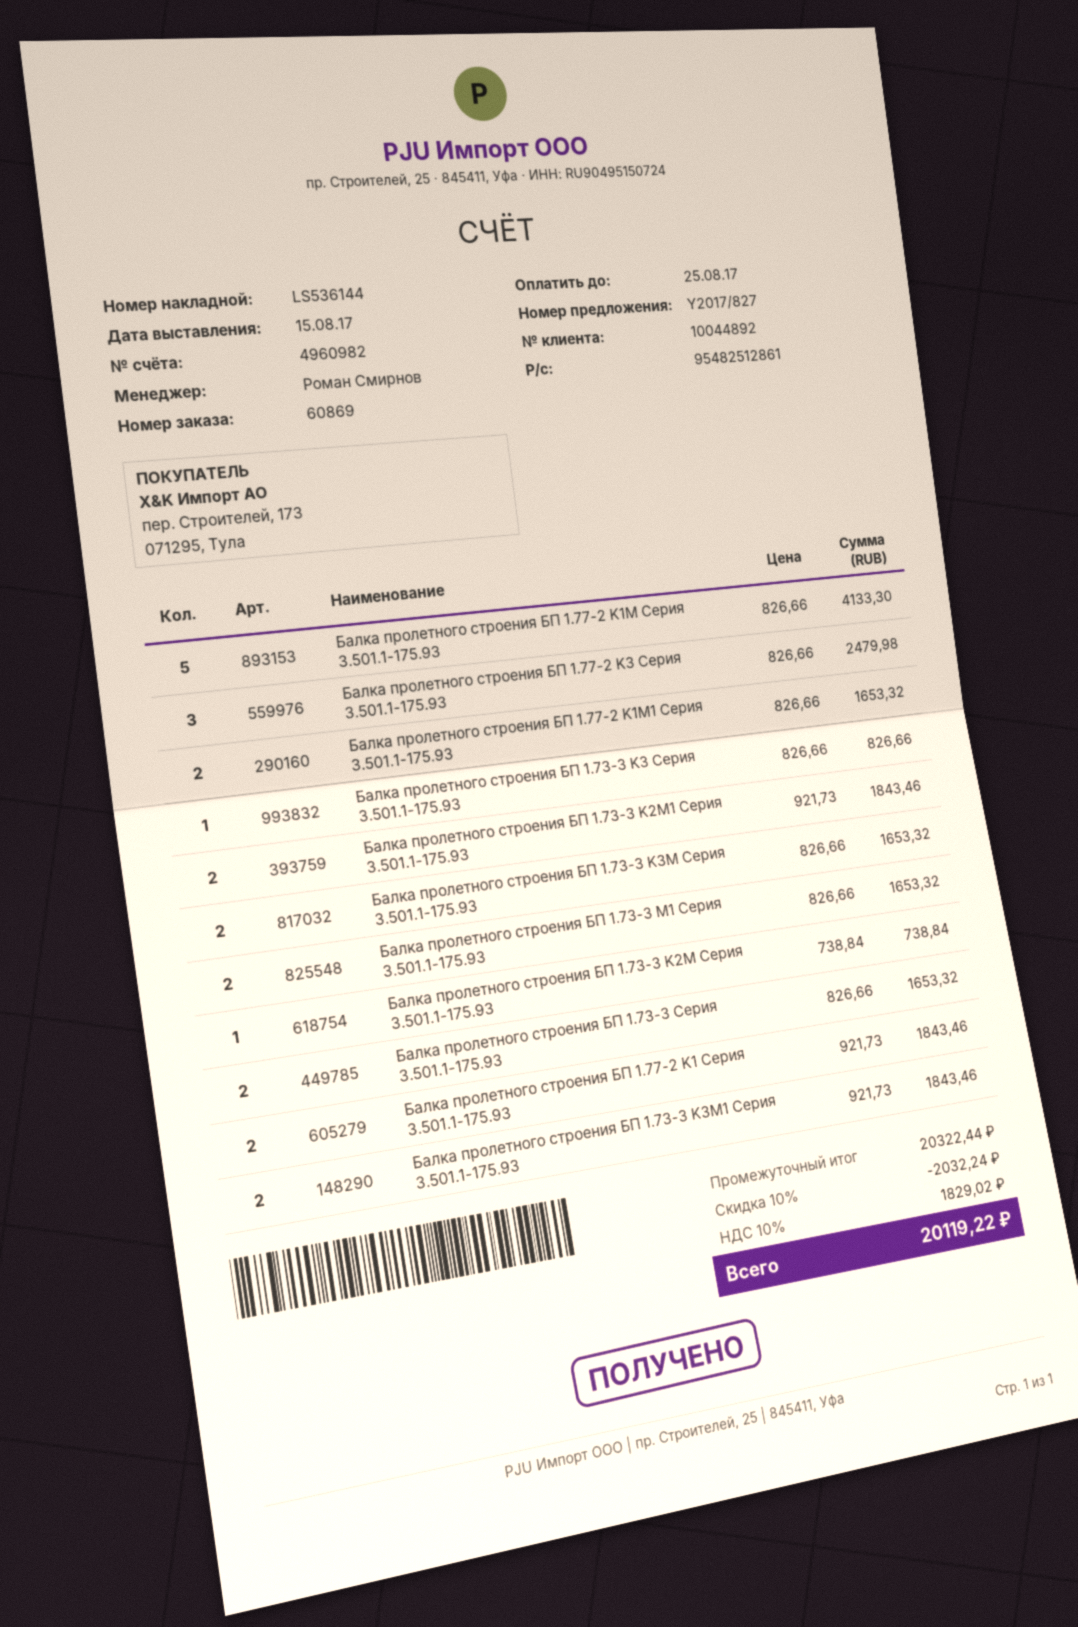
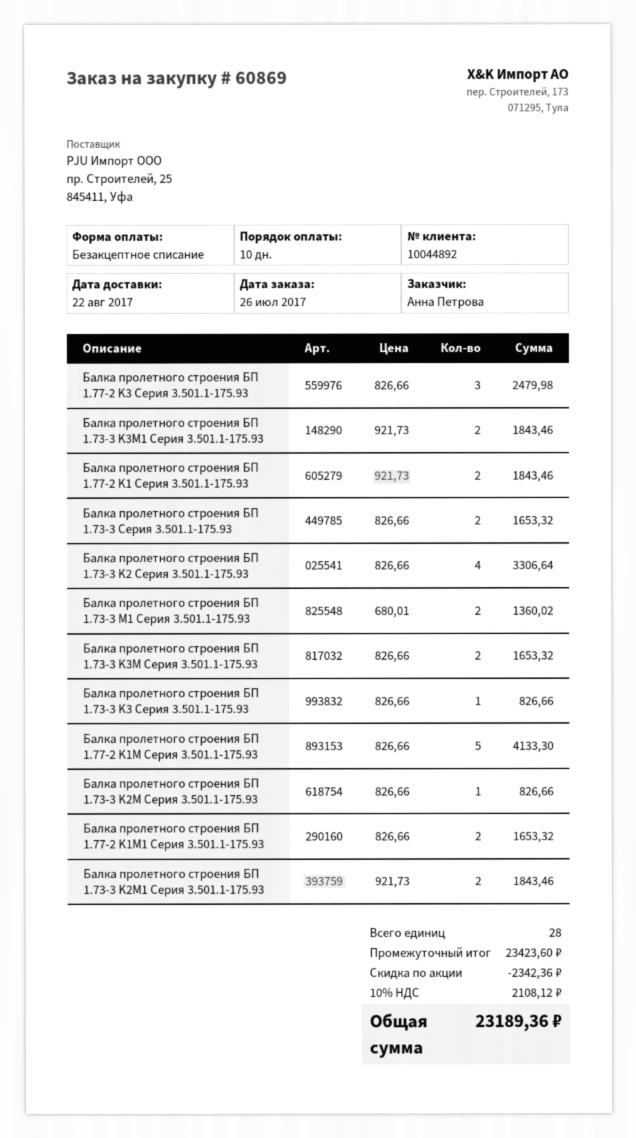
Балка пролетного строения БП 1.73-3 M1 Серия 3.501.1-175.93: 2 x 826.66 = 1653.32 -> 2 x 680.01 = 1360.02
Балка пролетного строения БП 1.73-3 K2M Серия 3.501.1-175.93: 1 x 738.84 = 738.84 -> 1 x 826.66 = 826.66
Балка пролетного строения БП 1.73-3 K2 Серия 3.501.1-175.93: none -> 4 x 826.66 = 3306.64
subtotal: 20322.44 -> 23423.60
discount: 2032.24 -> 2342.36
tax: 10% = 1829.02 -> 10% = 2108.12
total: 20119.22 -> 23189.36

